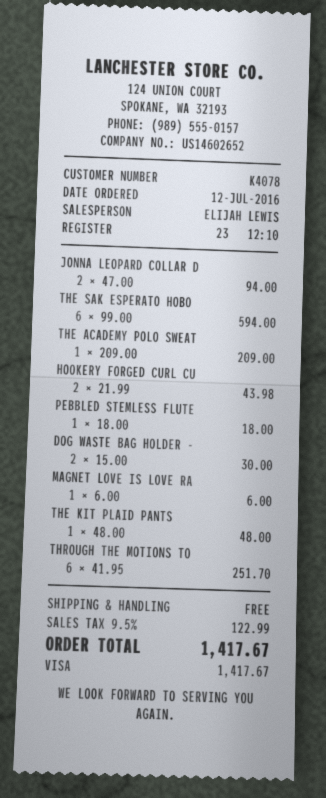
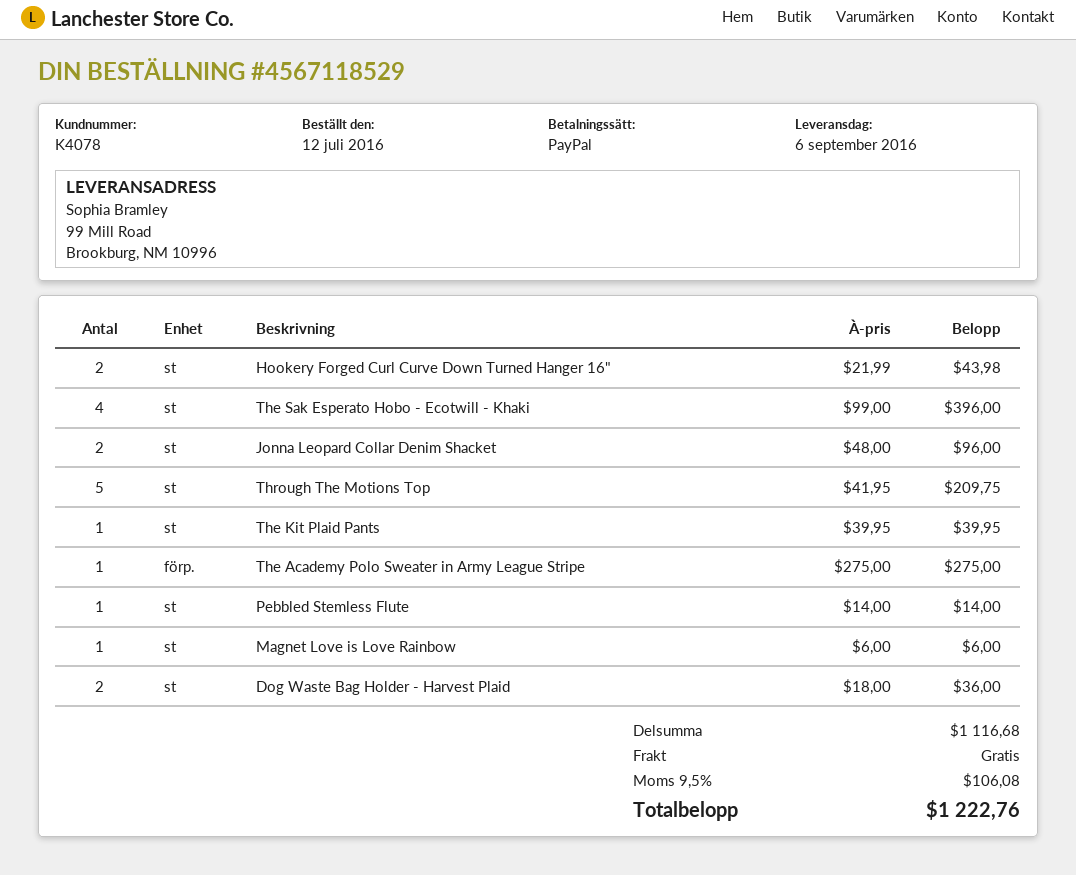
payment method: Visa -> PayPal
JONNA LEOPARD COLLAR D: 2 x 47.00 = 94.00 -> 2 x 48.00 = 96.00
THE SAK ESPERATO HOBO: 6 x 99.00 = 594.00 -> 4 x 99.00 = 396.00
THE ACADEMY POLO SWEAT: 1 x 209.00 = 209.00 -> 1 x 275.00 = 275.00
PEBBLED STEMLESS FLUTE: 1 x 18.00 = 18.00 -> 1 x 14.00 = 14.00
DOG WASTE BAG HOLDER -: 2 x 15.00 = 30.00 -> 2 x 18.00 = 36.00
THE KIT PLAID PANTS: 1 x 48.00 = 48.00 -> 1 x 39.95 = 39.95
THROUGH THE MOTIONS TO: 6 x 41.95 = 251.70 -> 5 x 41.95 = 209.75
tax: 9.5% = 122.99 -> 9.5% = 106.08
total: 1417.67 -> 1222.76

